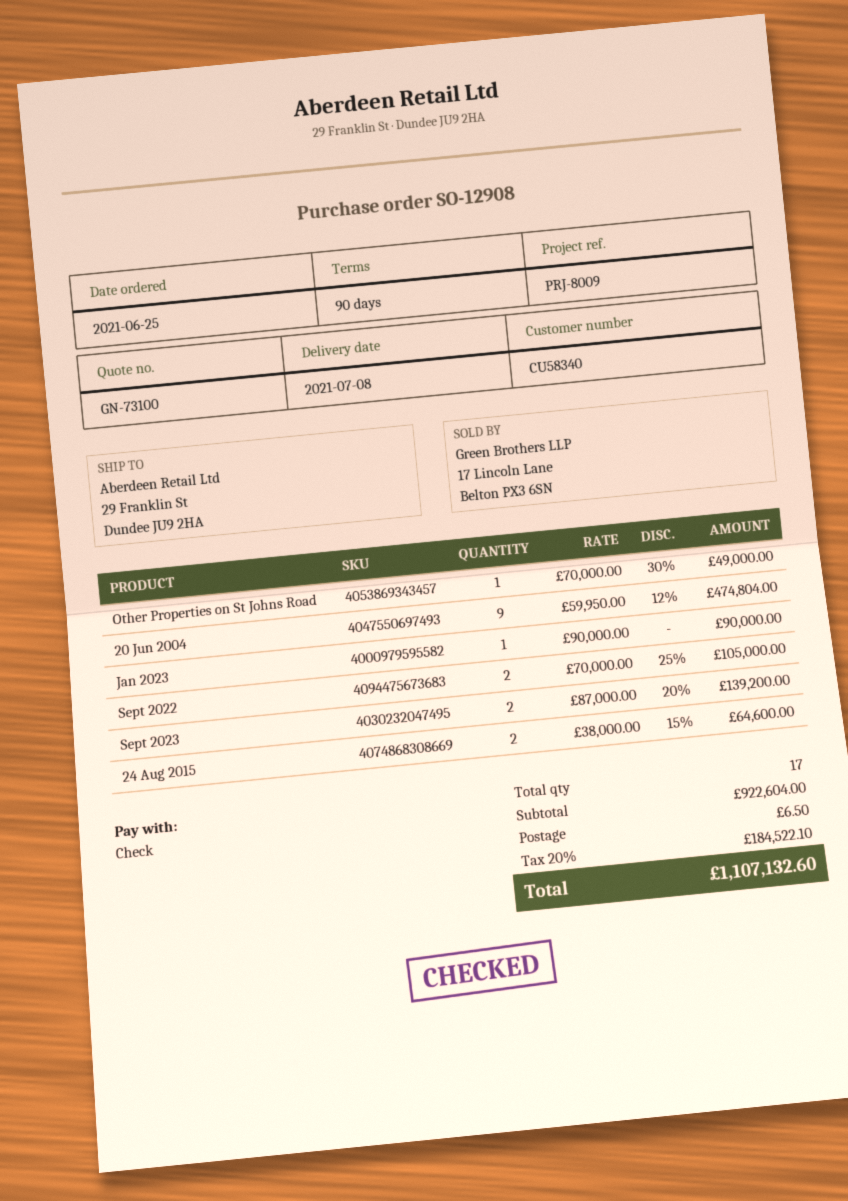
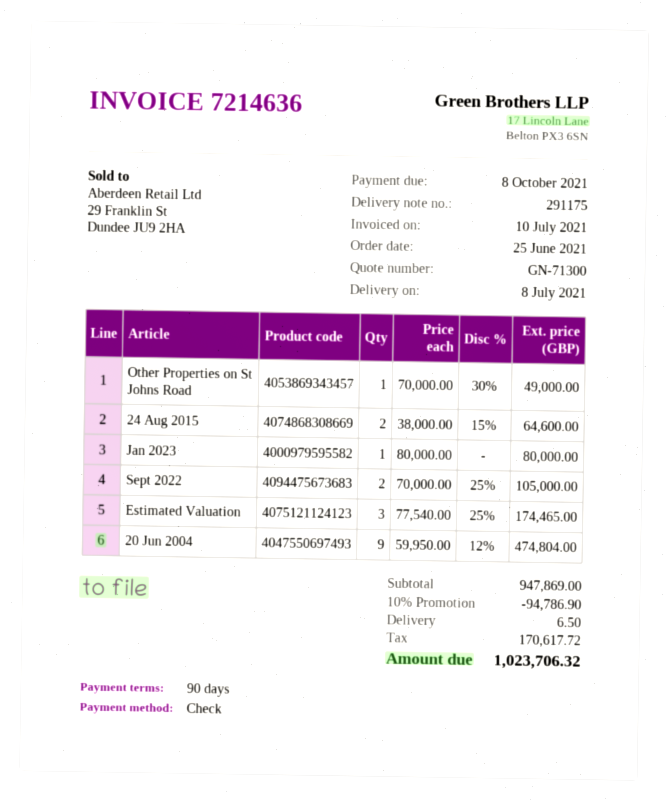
quote number: GN-73100 -> GN-71300
Jan 2023: 1 x 90000.00 = 90000.00 -> 1 x 80000.00 = 80000.00
Sept 2023: 2 x 87000.00 - 20% = 139200.00 -> none
Estimated Valuation: none -> 3 x 77540.00 - 25% = 174465.00
subtotal: 922604.00 -> 947869.00
discount: none -> 10% = 94786.90
tax: 184522.10 -> 170617.72
total: 1107132.60 -> 1023706.32

